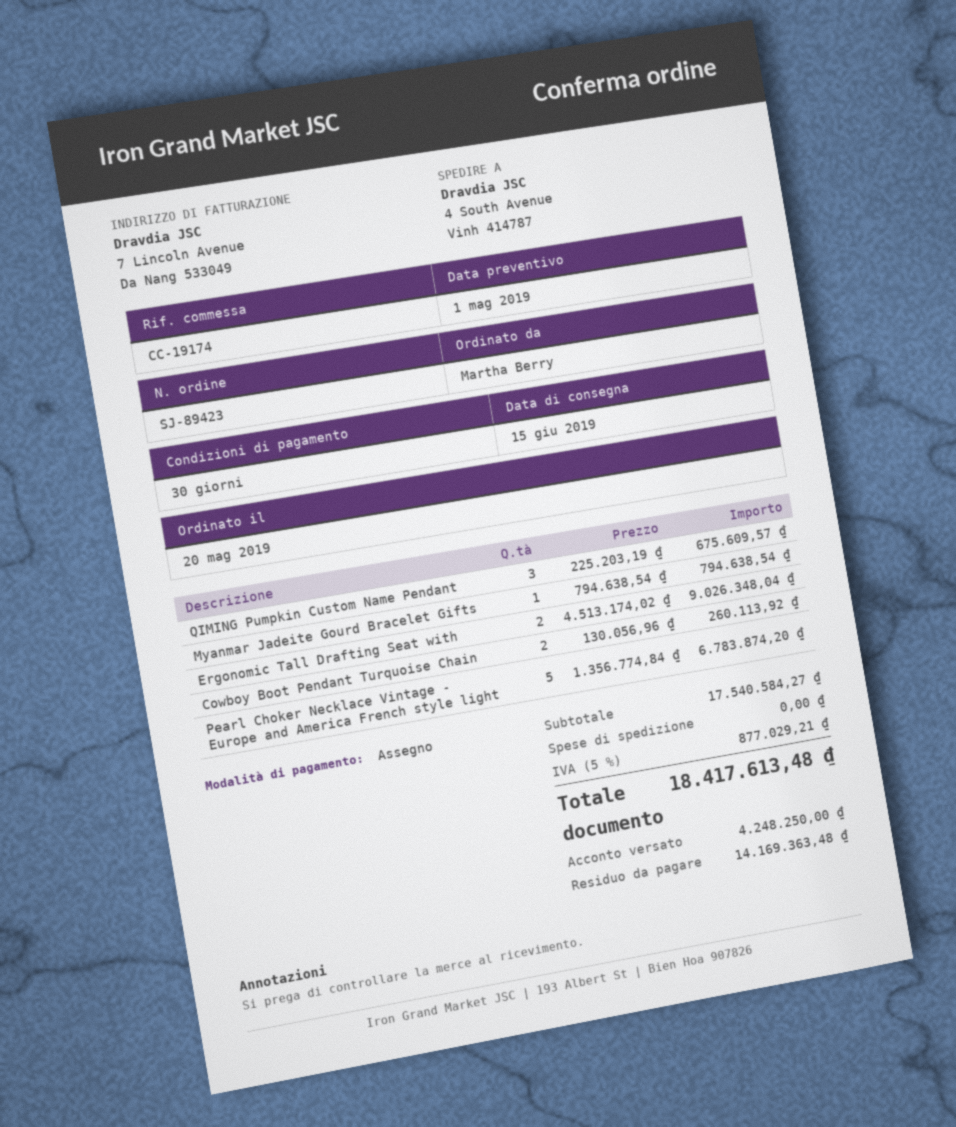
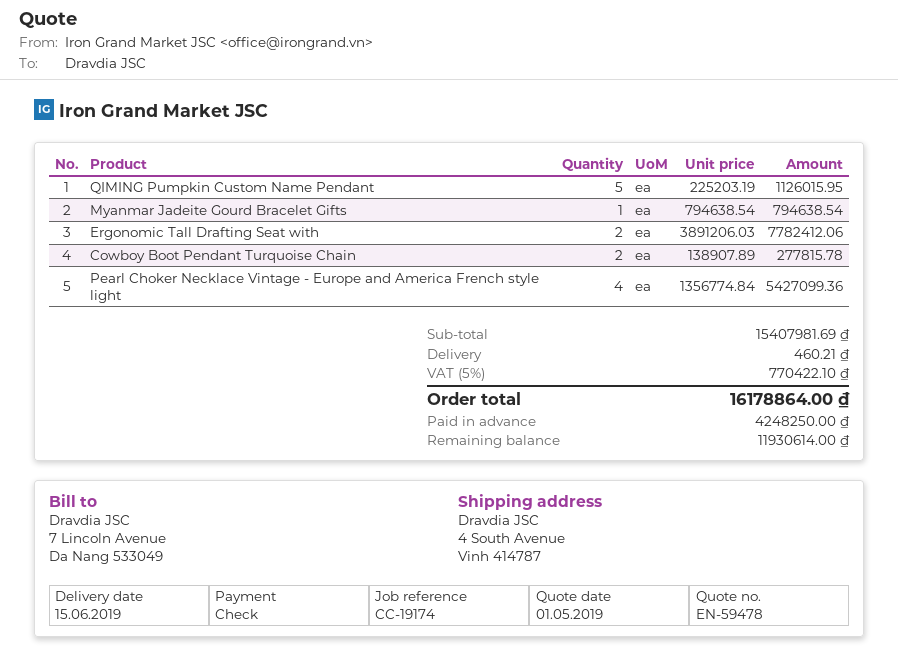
QIMING Pumpkin Custom Name Pendant: 3 x 225203.19 = 675609.57 -> 5 x 225203.19 = 1126015.95
Ergonomic Tall Drafting Seat with: 2 x 4513174.02 = 9026348.04 -> 2 x 3891206.03 = 7782412.06
Cowboy Boot Pendant Turquoise Chain: 2 x 130056.96 = 260113.92 -> 2 x 138907.89 = 277815.78
Pearl Choker Necklace Vintage - Europe and America French style light: 5 x 1356774.84 = 6783874.20 -> 4 x 1356774.84 = 5427099.36
subtotal: 17540584.27 -> 15407981.69
shipping: 0.00 -> 460.21
tax: 5% = 877029.21 -> 5% = 770422.10
total: 18417613.48 -> 16178864.00
balance: 14169363.48 -> 11930614.00

